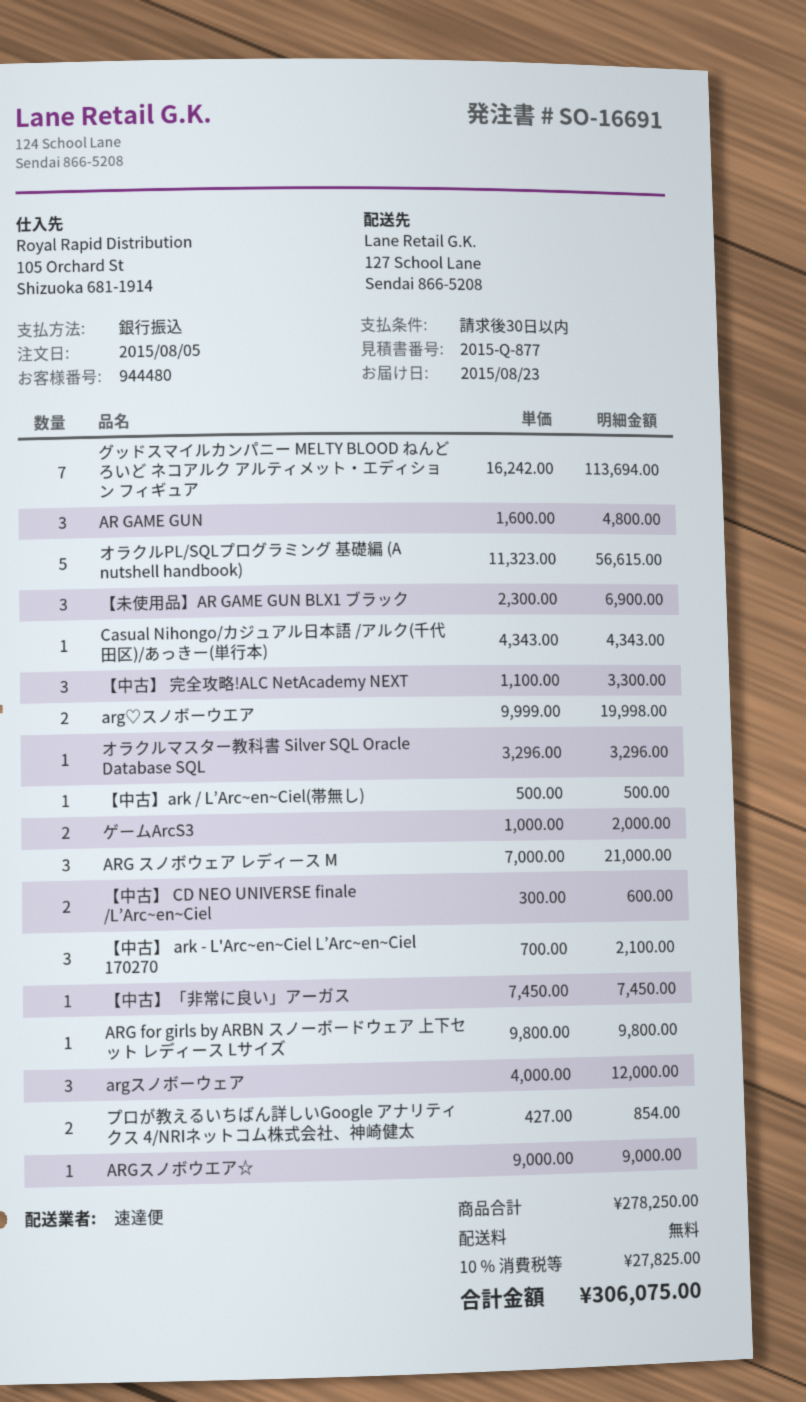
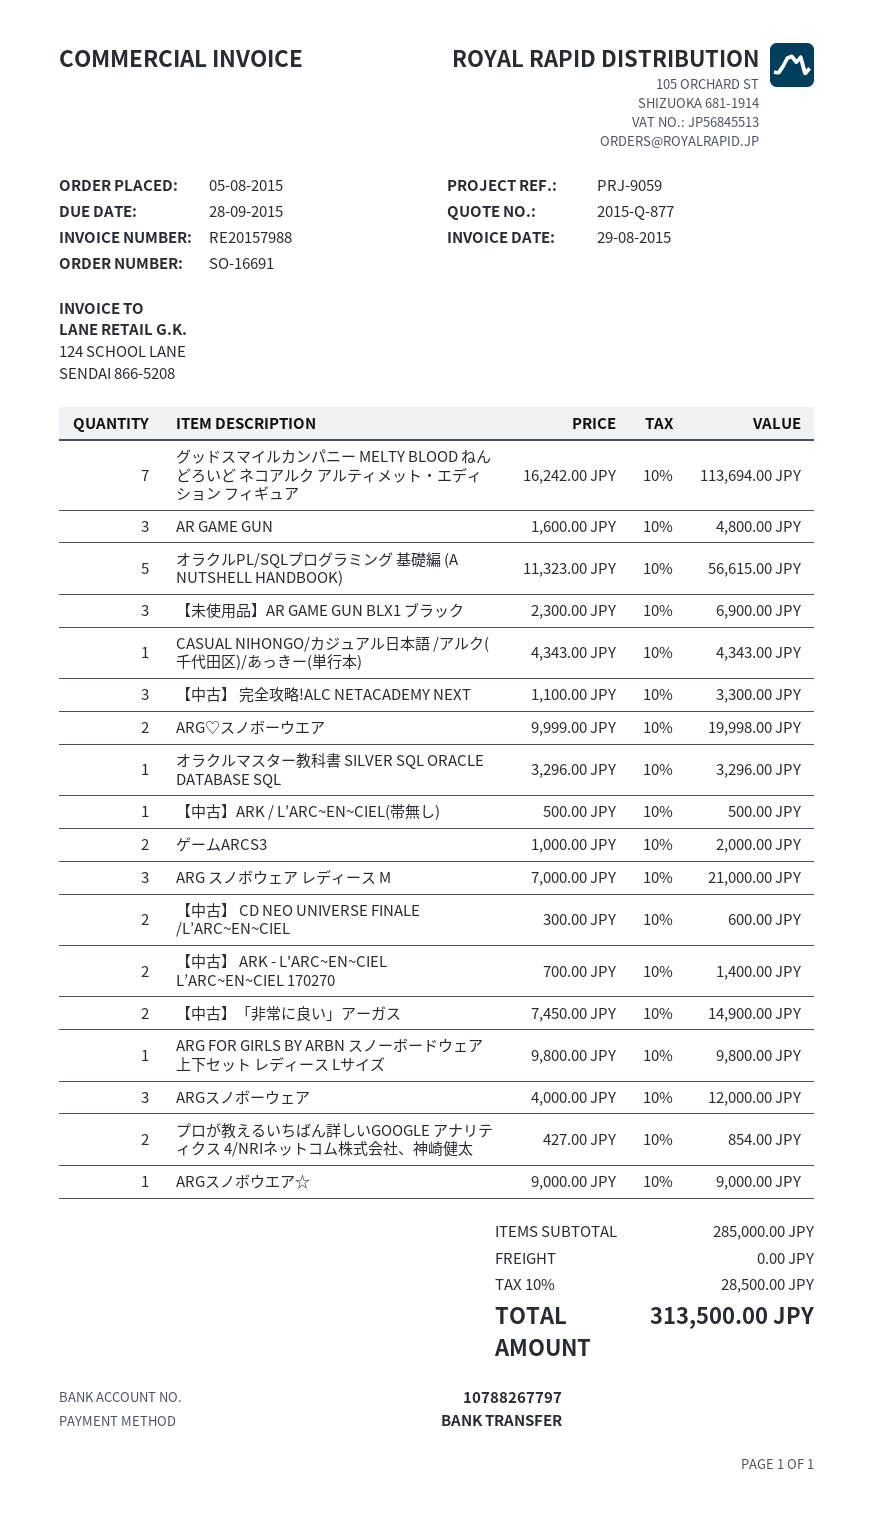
【中古】 ark - L'Arc~en~Ciel L’Arc~en~Ciel 170270: 3 x 700.00 = 2100.00 -> 2 x 700.00 = 1400.00
【中古】「非常に良い」アーガス: 1 x 7450.00 = 7450.00 -> 2 x 7450.00 = 14900.00
subtotal: 278250.00 -> 285000.00
tax: 10% = 27825.00 -> 10% = 28500.00
total: 306075.00 -> 313500.00

